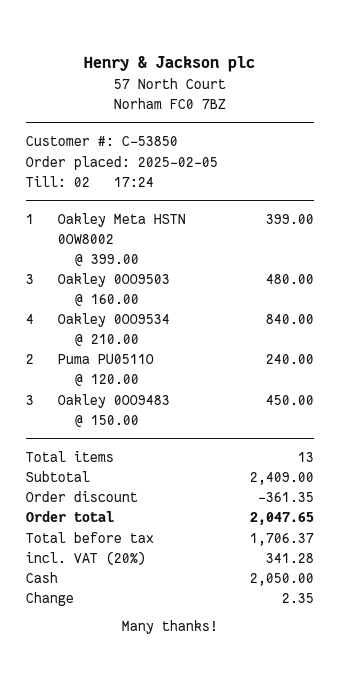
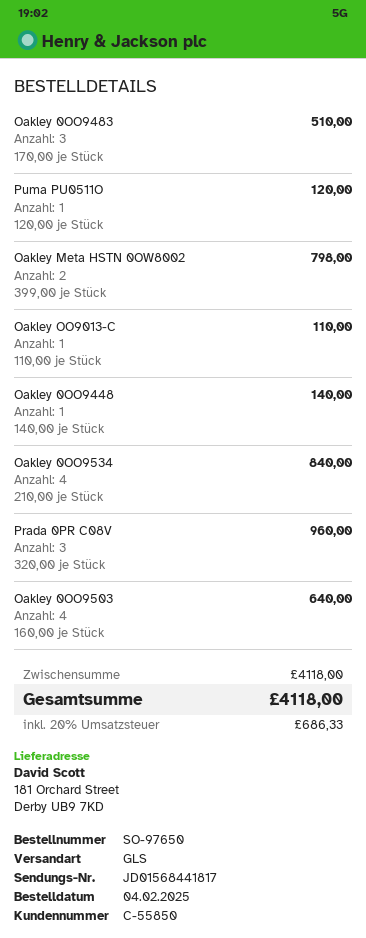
order date: 2025-02-05 -> 2025-02-04
customer number: C-53850 -> C-55850
Oakley Meta HSTN 0OW8002: 1 x 399.00 = 399.00 -> 2 x 399.00 = 798.00
Oakley 0OO9503: 3 x 160.00 = 480.00 -> 4 x 160.00 = 640.00
Puma PU0511O: 2 x 120.00 = 240.00 -> 1 x 120.00 = 120.00
Oakley 0OO9483: 3 x 150.00 = 450.00 -> 3 x 170.00 = 510.00
Oakley OO9013-C: none -> 1 x 110.00 = 110.00
Oakley 0OO9448: none -> 1 x 140.00 = 140.00
Prada 0PR C08V: none -> 3 x 320.00 = 960.00
subtotal: 2409.00 -> 4118.00
discount: 361.35 -> none
tax: 20% = 341.28 -> 20% = 686.33
total: 2047.65 -> 4118.00

